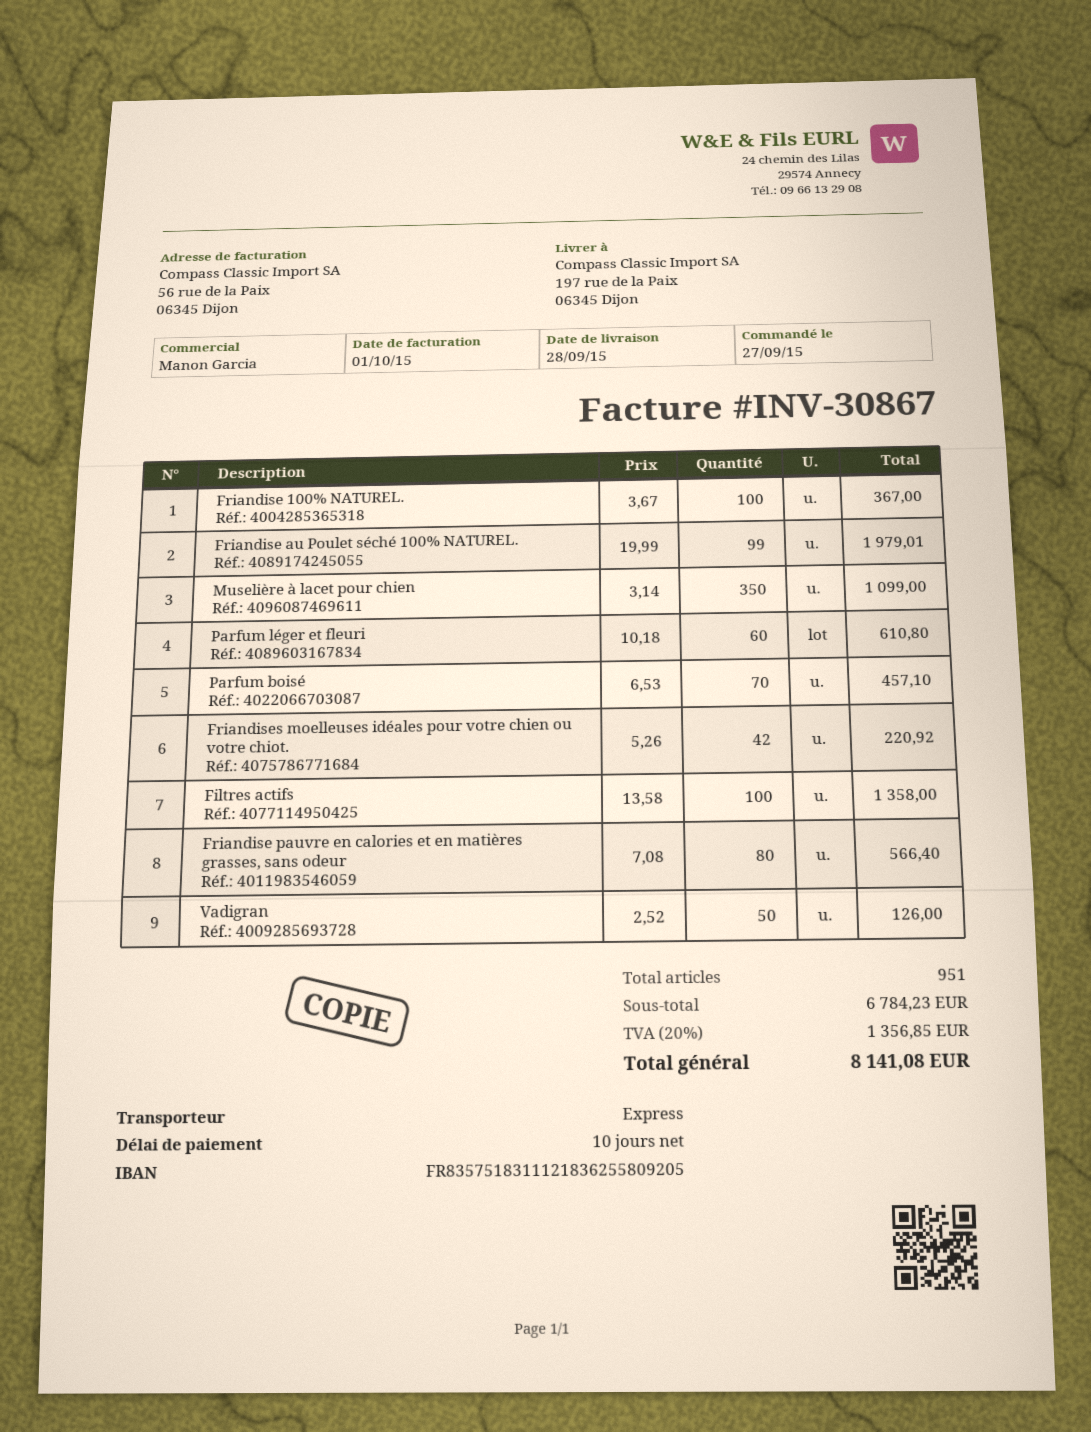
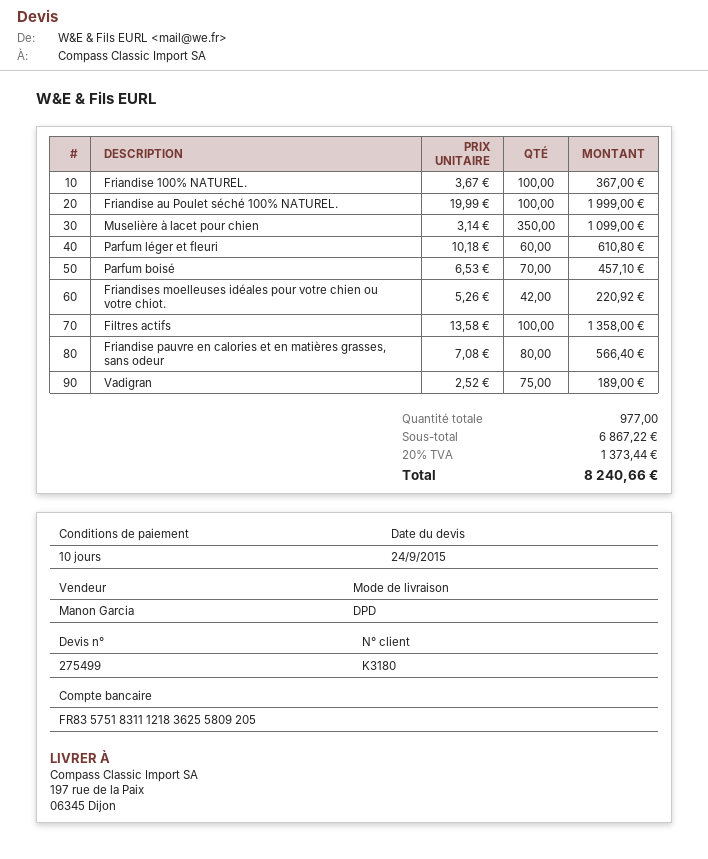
shipping method: express -> DPD
Friandise au Poulet séché 100% NATUREL.: 99 x 19.99 = 1979.01 -> 100 x 19.99 = 1999.00
Vadigran: 50 x 2.52 = 126.00 -> 75 x 2.52 = 189.00
total quantity: 951 -> 977
subtotal: 6784.23 -> 6867.22
tax: 20% = 1356.85 -> 20% = 1373.44
total: 8141.08 -> 8240.66

